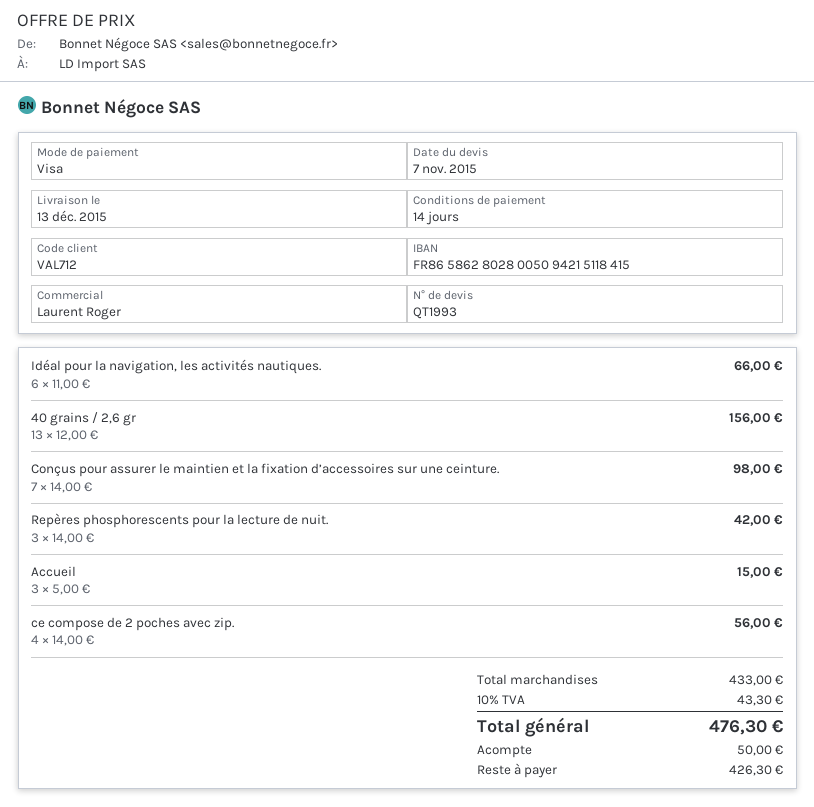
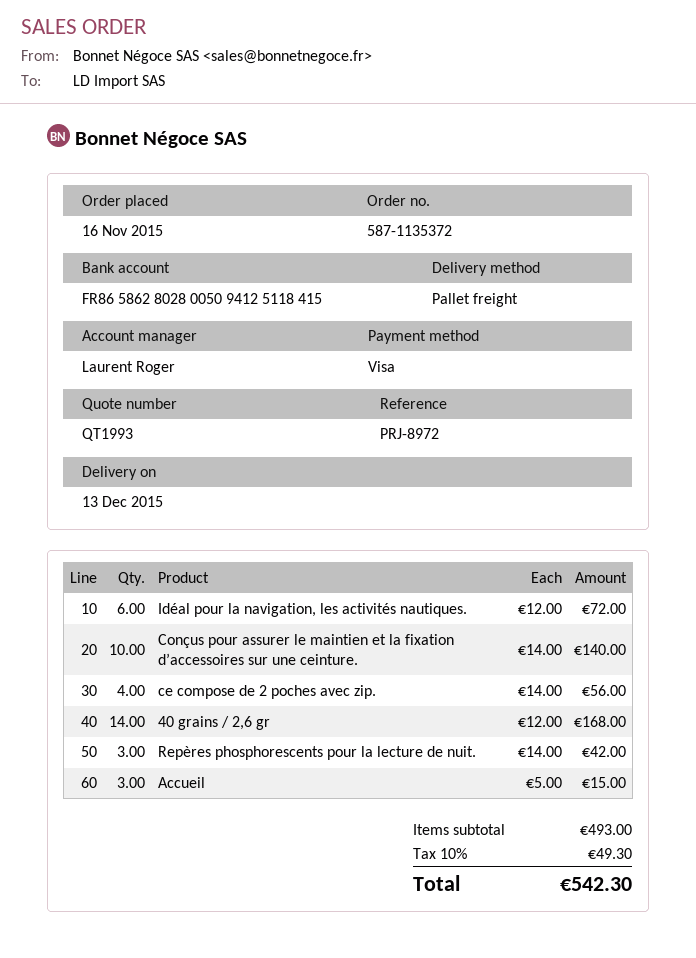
bank account: FR8658628028005094215118415 -> FR8658628028005094125118415
Idéal pour la navigation, les activités nautiques.: 6 x 11.00 = 66.00 -> 6 x 12.00 = 72.00
40 grains / 2,6 gr: 13 x 12.00 = 156.00 -> 14 x 12.00 = 168.00
Conçus pour assurer le maintien et la fixation d’accessoires sur une ceinture.: 7 x 14.00 = 98.00 -> 10 x 14.00 = 140.00
subtotal: 433.00 -> 493.00
tax: 10% = 43.30 -> 10% = 49.30
total: 476.30 -> 542.30

